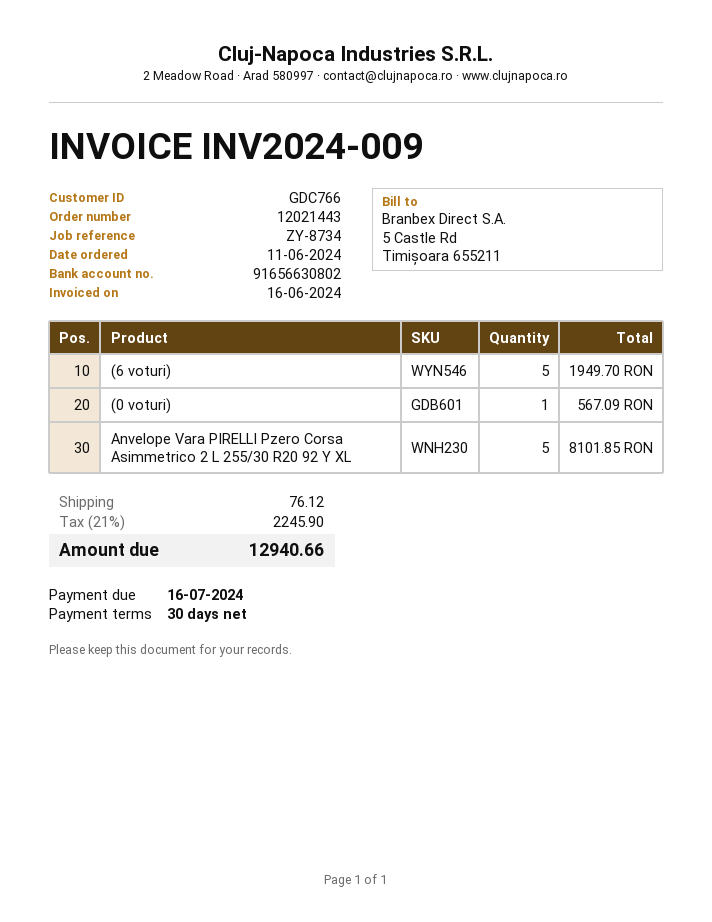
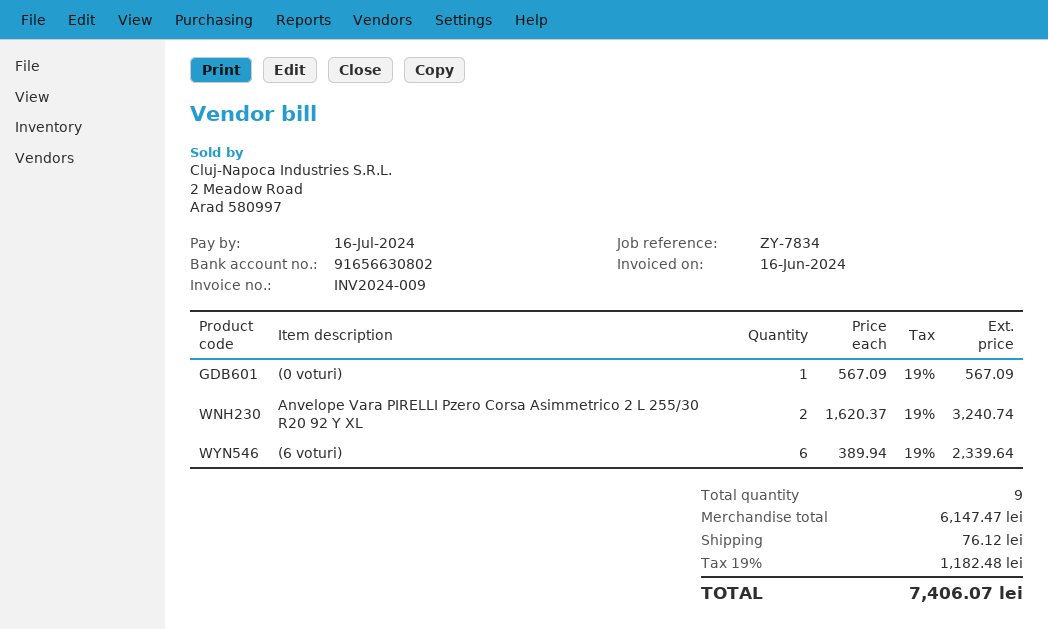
reference: ZY-8734 -> ZY-7834
(6 voturi): 5 for 1949.70 -> 6 for 2339.64
Anvelope Vara PIRELLI Pzero Corsa Asimmetrico 2 L 255/30 R20 92 Y XL: 5 for 8101.85 -> 2 for 3240.74
tax: 21% = 2245.90 -> 19% = 1182.48
total: 12940.66 -> 7406.07

